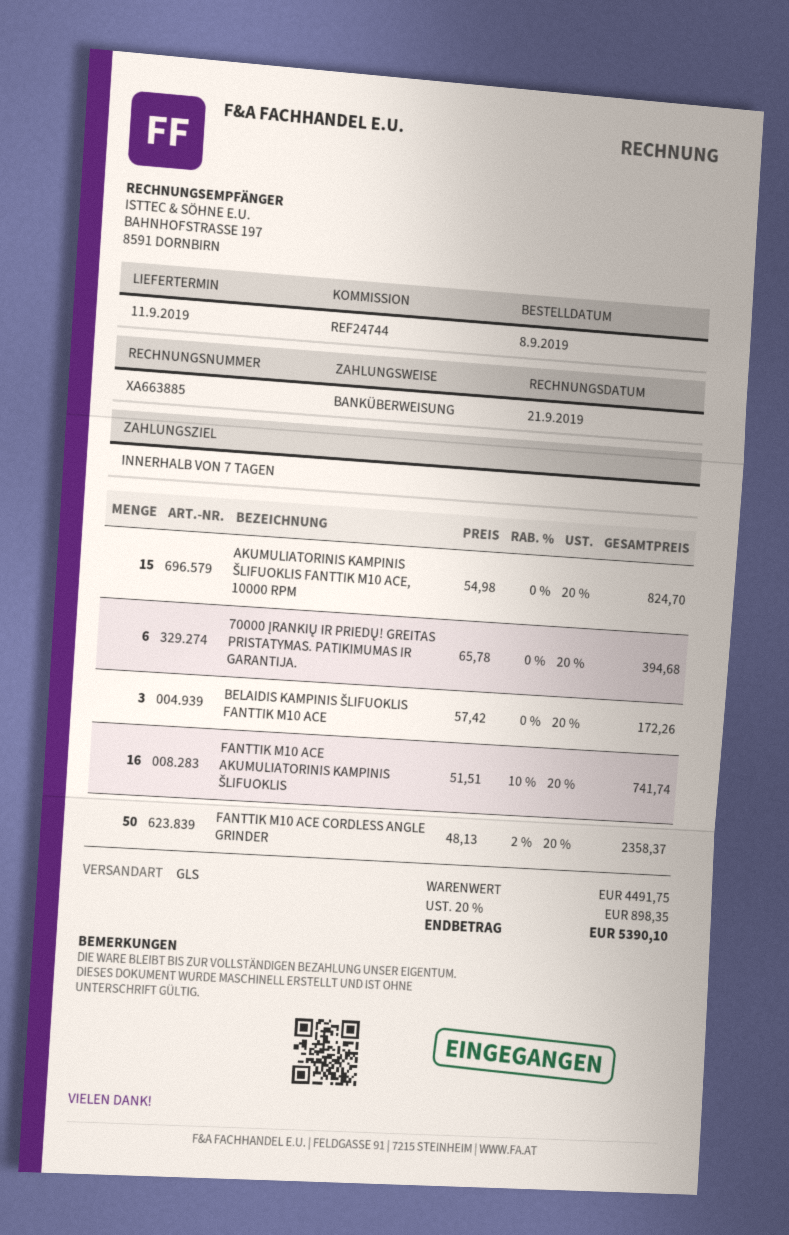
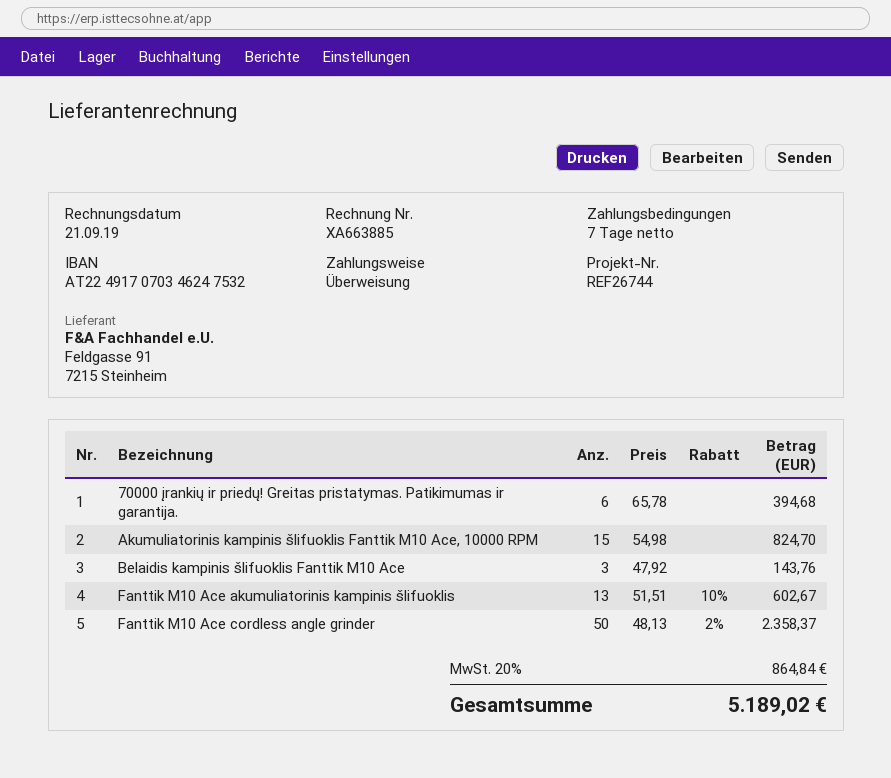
reference: REF24744 -> REF26744
BELAIDIS KAMPINIS ŠLIFUOKLIS FANTTIK M10 ACE: 3 x 57.42 = 172.26 -> 3 x 47.92 = 143.76
FANTTIK M10 ACE AKUMULIATORINIS KAMPINIS ŠLIFUOKLIS: 16 x 51.51 - 10% = 741.74 -> 13 x 51.51 - 10% = 602.67
tax: 20% = 898.35 -> 20% = 864.84
total: 5390.10 -> 5189.02

